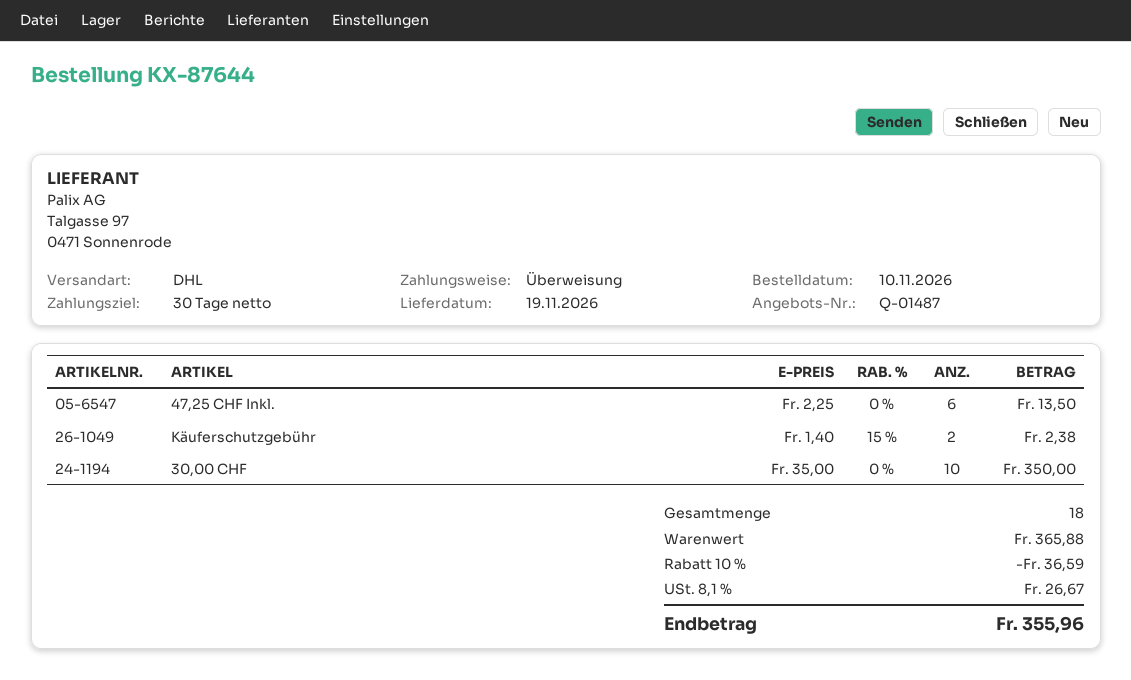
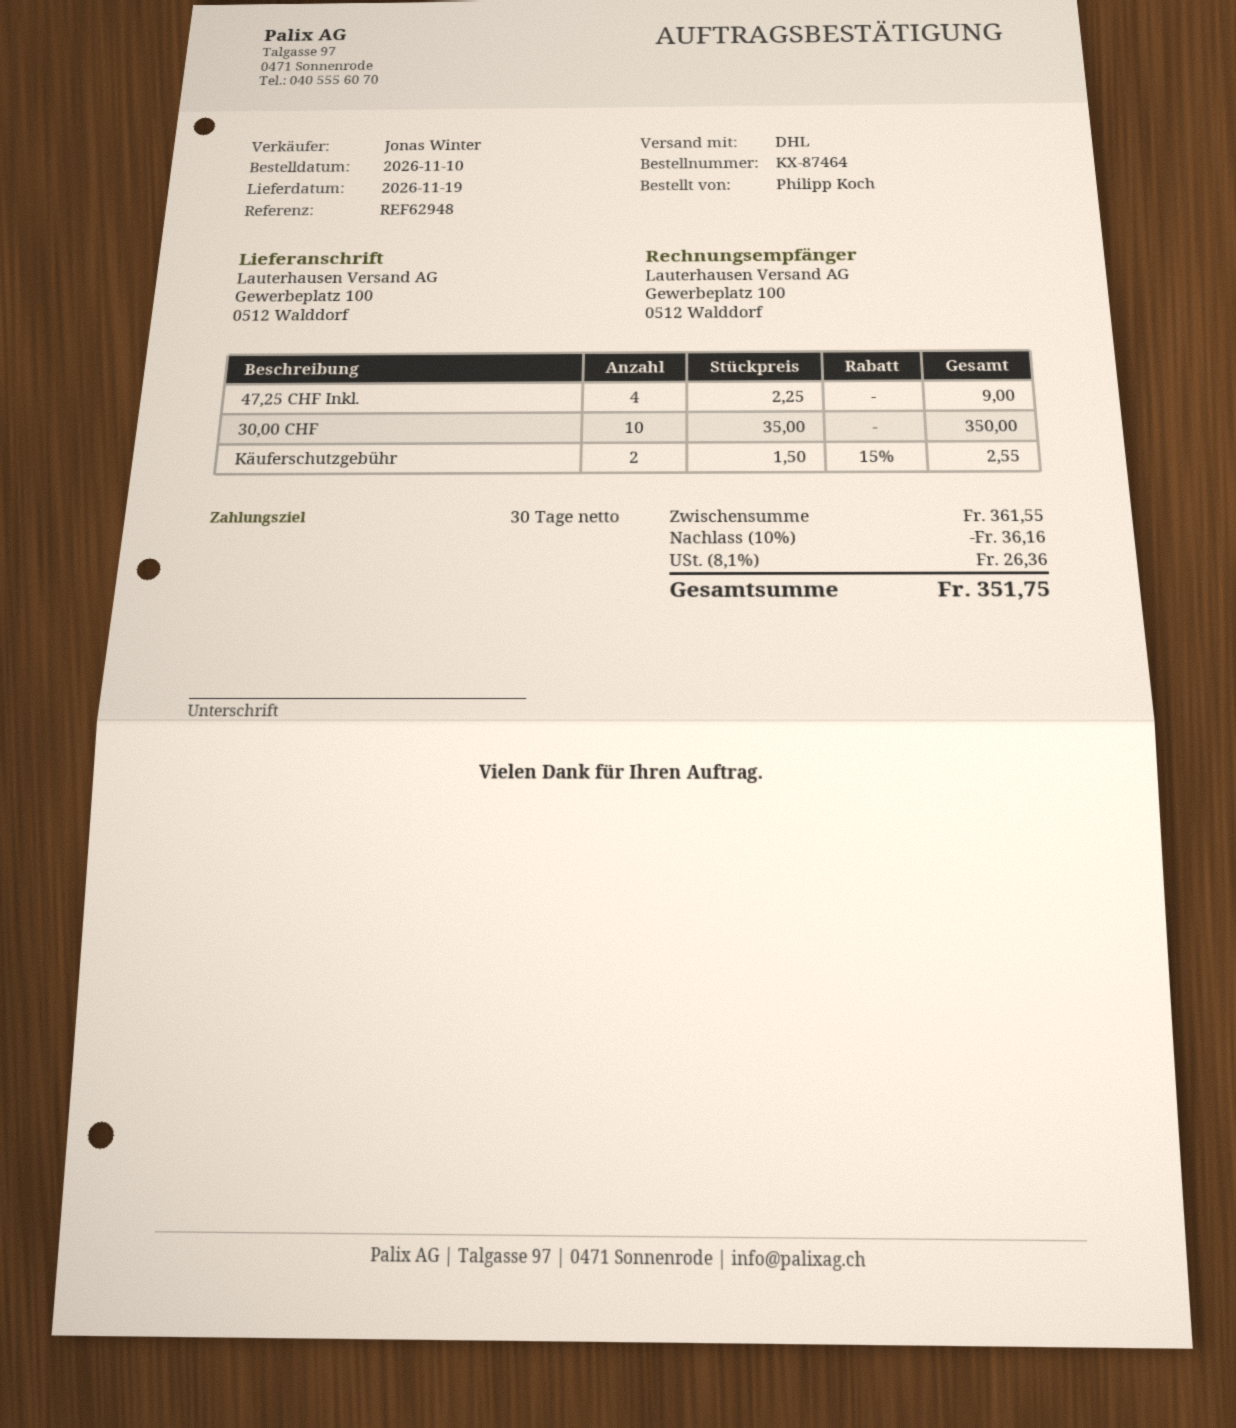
order number: KX-87644 -> KX-87464
47,25 CHF Inkl.: 6 x 2.25 = 13.50 -> 4 x 2.25 = 9.00
Käuferschutzgebühr: 2 x 1.40 - 15% = 2.38 -> 2 x 1.50 - 15% = 2.55
subtotal: 365.88 -> 361.55
discount: 10% = 36.59 -> 10% = 36.16
tax: 8.1% = 26.67 -> 8.1% = 26.36
total: 355.96 -> 351.75

